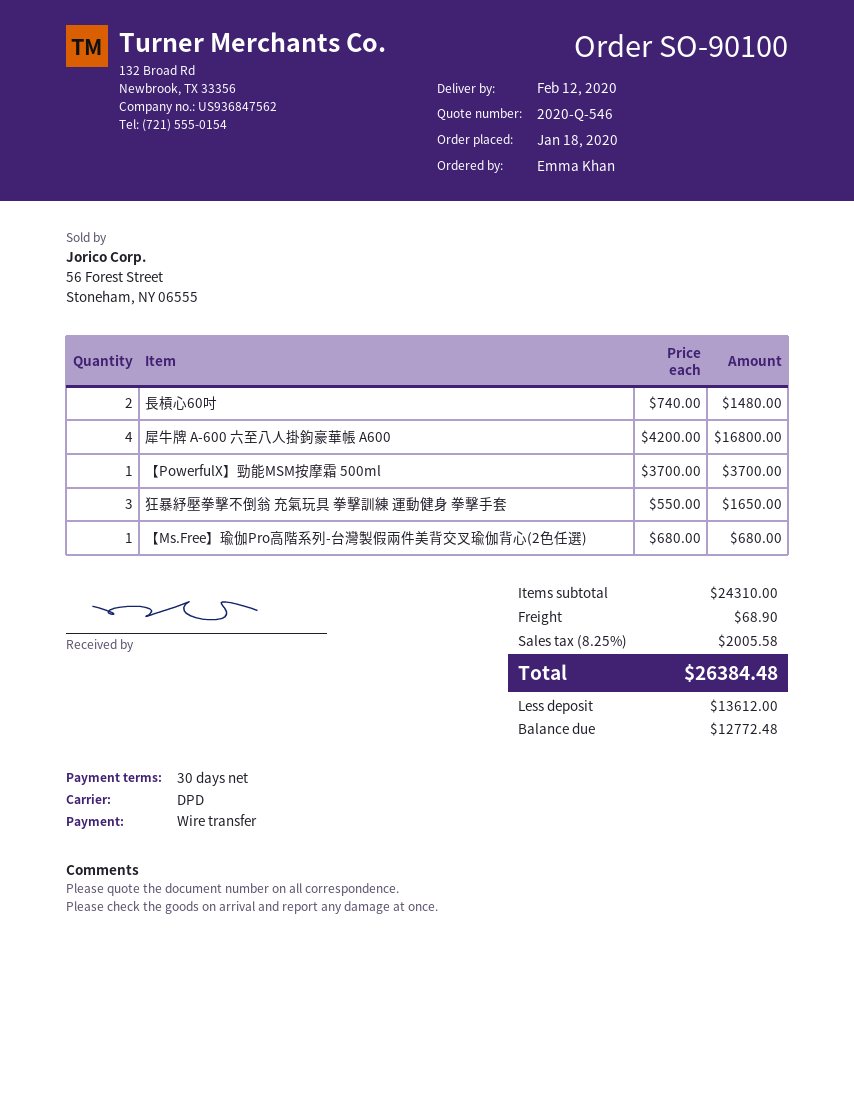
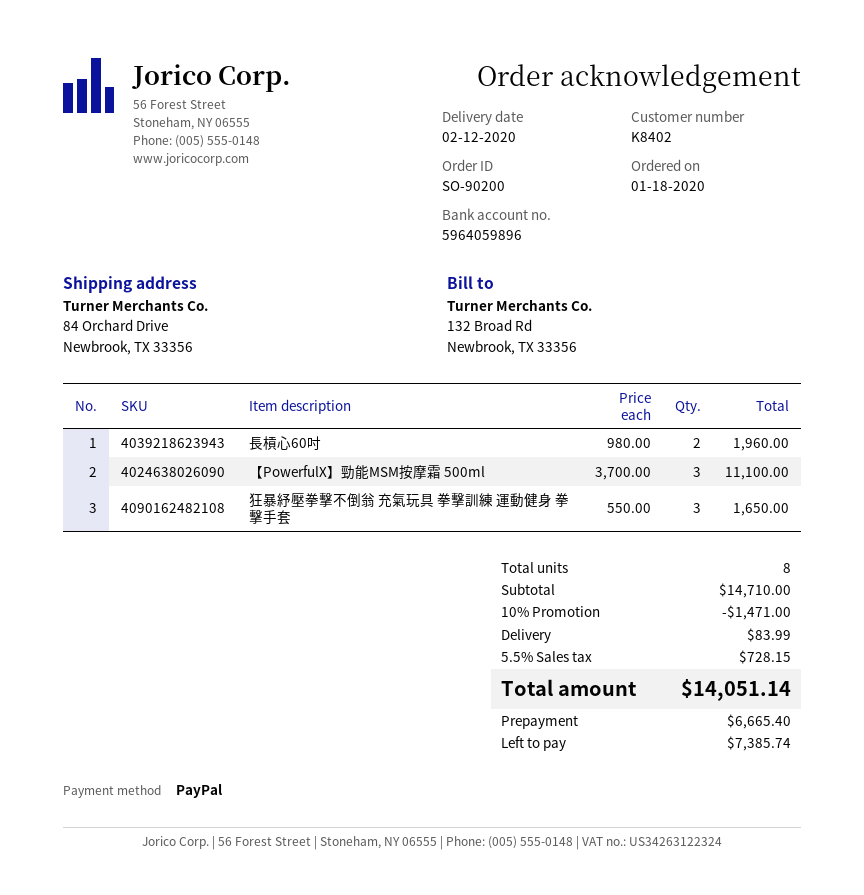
order number: SO-90100 -> SO-90200
payment method: bank transfer -> PayPal
長槓心60吋: 2 x 740.00 = 1480.00 -> 2 x 980.00 = 1960.00
犀牛牌 A-600 六至八人掛鉤豪華帳 A600: 4 x 4200.00 = 16800.00 -> none
【PowerfulX】勁能MSM按摩霜 500ml: 1 x 3700.00 = 3700.00 -> 3 x 3700.00 = 11100.00
【Ms.Free】瑜伽Pro高階系列-台灣製假兩件美背交叉瑜伽背心(2色任選): 1 x 680.00 = 680.00 -> none
subtotal: 24310.00 -> 14710.00
discount: none -> 10% = 1471.00
shipping: 68.90 -> 83.99
tax: 8.25% = 2005.58 -> 5.5% = 728.15
total: 26384.48 -> 14051.14
deposit: 13612.00 -> 6665.40
balance: 12772.48 -> 7385.74

